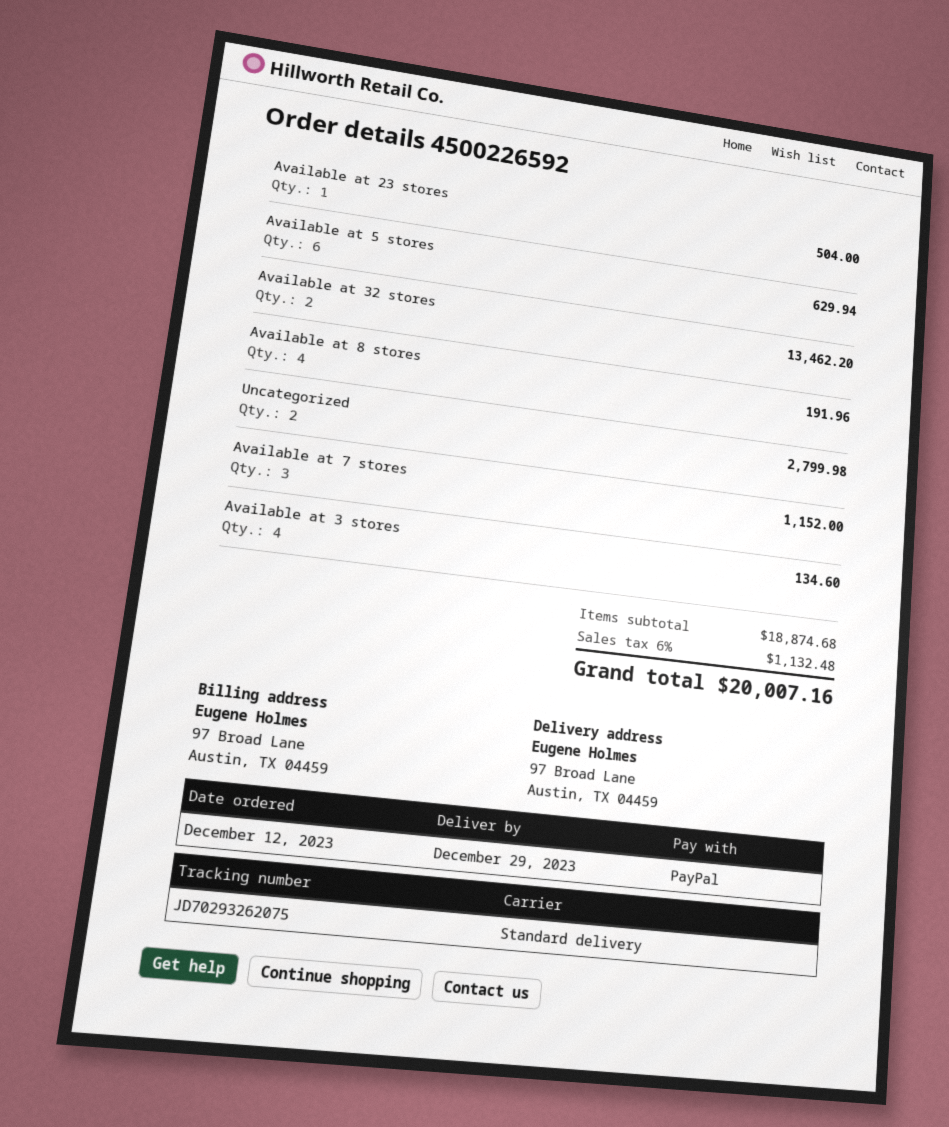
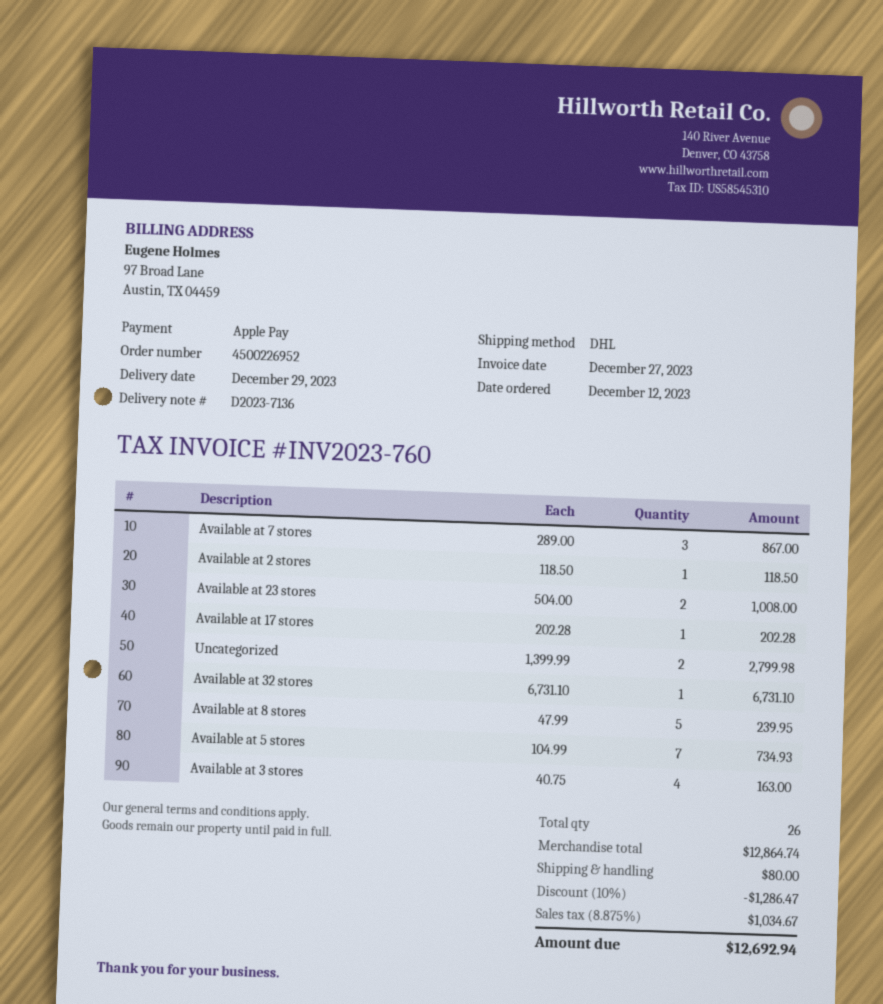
order number: 4500226592 -> 4500226952
payment method: PayPal -> Apple Pay
shipping method: standard -> DHL
Available at 23 stores: 1 for 504.00 -> 2 for 1008.00
Available at 5 stores: 6 for 629.94 -> 7 for 734.93
Available at 32 stores: 2 for 13462.20 -> 1 for 6731.10
Available at 8 stores: 4 for 191.96 -> 5 for 239.95
Available at 7 stores: 3 for 1152.00 -> 3 for 867.00
Available at 3 stores: 4 for 134.60 -> 4 for 163.00
Available at 2 stores: none -> 1 for 118.50
Available at 17 stores: none -> 1 for 202.28
subtotal: 18874.68 -> 12864.74
discount: none -> 10% = 1286.47
shipping: none -> 80.00
tax: 6% = 1132.48 -> 8.875% = 1034.67
total: 20007.16 -> 12692.94

